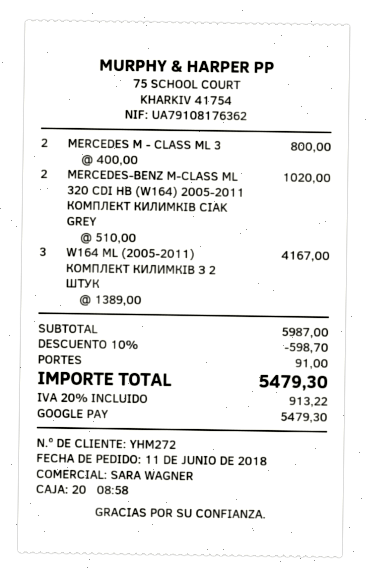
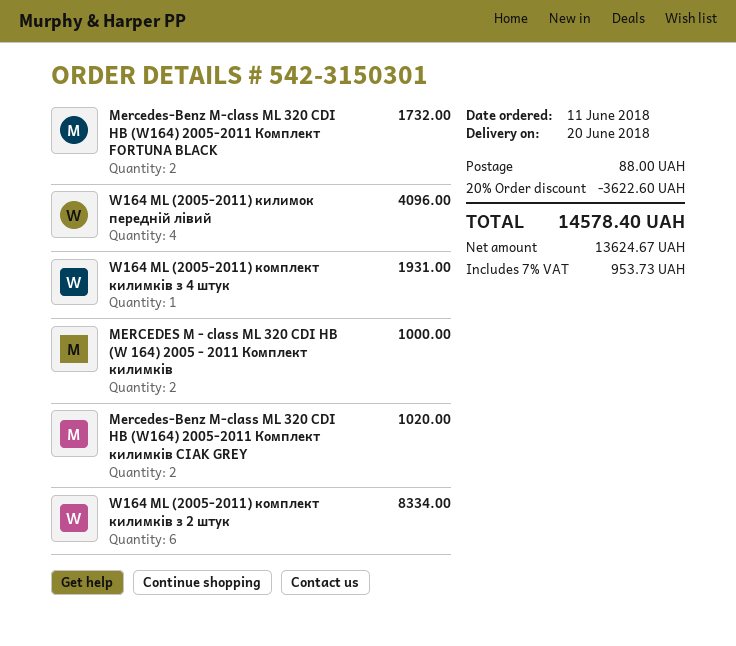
MERCEDES M - CLASS ML 3: 2 for 800.00 -> 2 for 1000.00
W164 ML (2005-2011) КОМПЛЕКТ КИЛИМКІВ З 2 ШТУК: 3 for 4167.00 -> 6 for 8334.00
Mercedes-Benz M-class ML 320 CDI HB (W164) 2005-2011 Комплект FORTUNA BLACK: none -> 2 for 1732.00
W164 ML (2005-2011) килимок передній лівий: none -> 4 for 4096.00
W164 ML (2005-2011) комплект килимків з 4 штук: none -> 1 for 1931.00
discount: 10% = 598.70 -> 20% = 3622.60
shipping: 91.00 -> 88.00
tax: 20% = 913.22 -> 7% = 953.73
total: 5479.30 -> 14578.40

